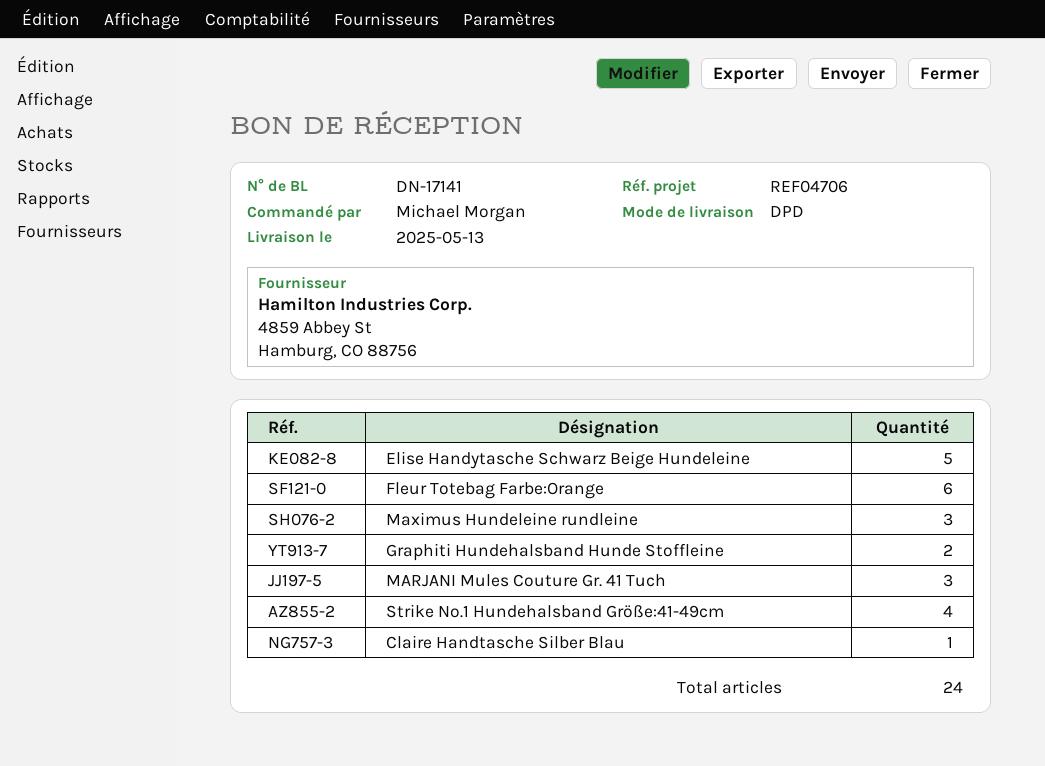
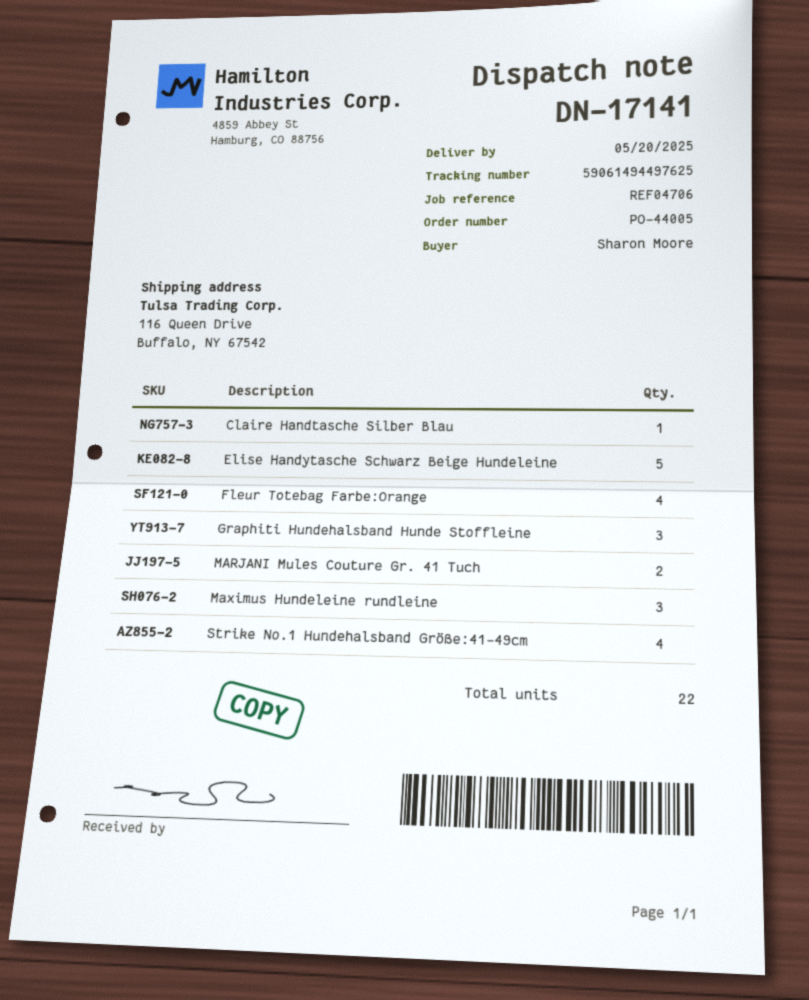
delivery date: 2025-05-13 -> 2025-05-20
ordered by: Michael Morgan -> Sharon Moore
Fleur Totebag Farbe:Orange: 6 -> 4
Graphiti Hundehalsband Hunde Stoffleine: 2 -> 3
MARJANI Mules Couture Gr. 41 Tuch: 3 -> 2
total quantity: 24 -> 22

